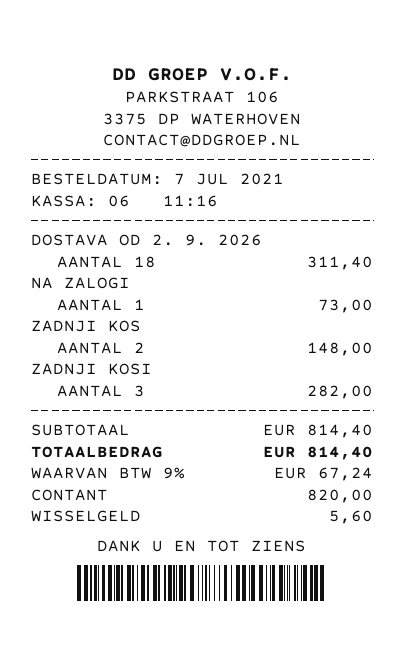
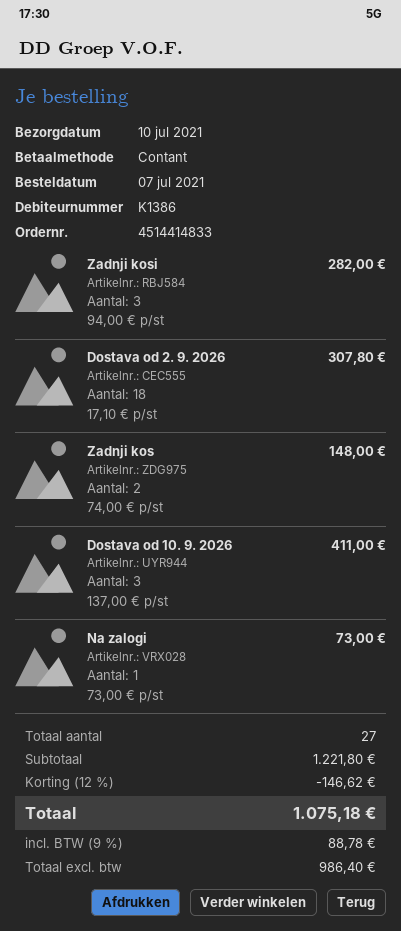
DOSTAVA OD 2. 9. 2026: 18 for 311.40 -> 18 for 307.80
Dostava od 10. 9. 2026: none -> 3 for 411.00
subtotal: 814.40 -> 1221.80
discount: none -> 12% = 146.62
tax: 9% = 67.24 -> 9% = 88.78
total: 814.40 -> 1075.18

